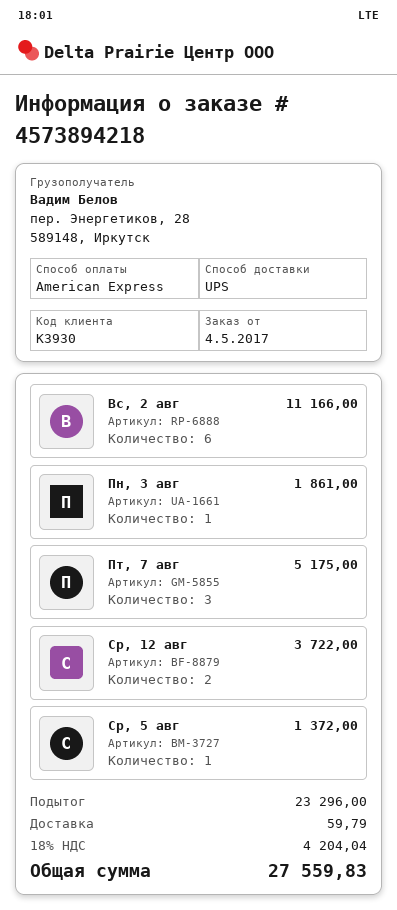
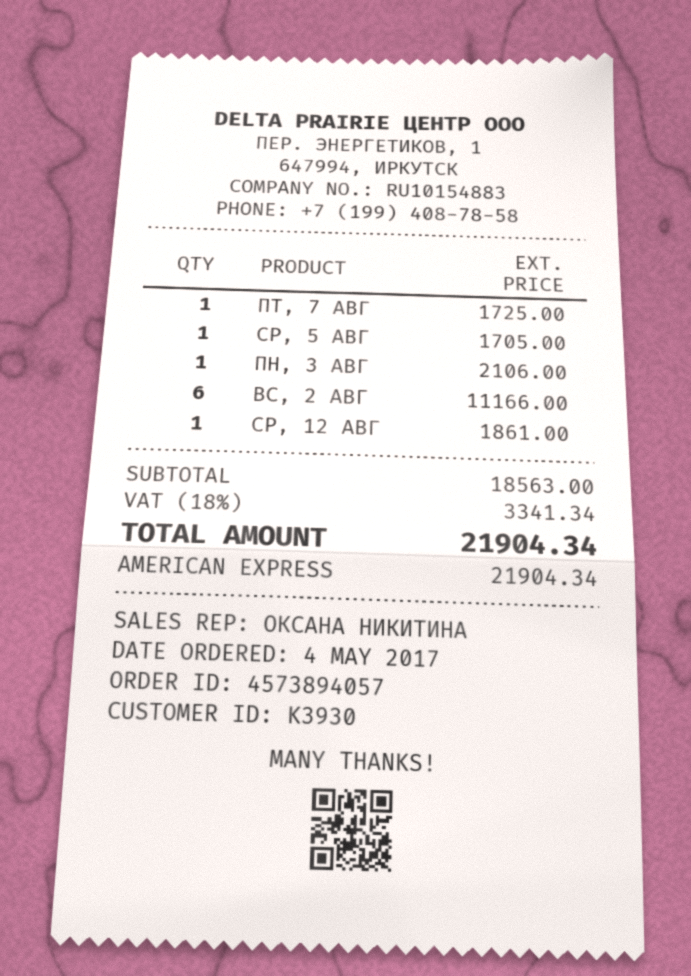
order number: 4573894218 -> 4573894057
Пн, 3 авг: 1 for 1861.00 -> 1 for 2106.00
Пт, 7 авг: 3 for 5175.00 -> 1 for 1725.00
Ср, 12 авг: 2 for 3722.00 -> 1 for 1861.00
Ср, 5 авг: 1 for 1372.00 -> 1 for 1705.00
subtotal: 23296.00 -> 18563.00
shipping: 59.79 -> none
tax: 18% = 4204.04 -> 18% = 3341.34
total: 27559.83 -> 21904.34

